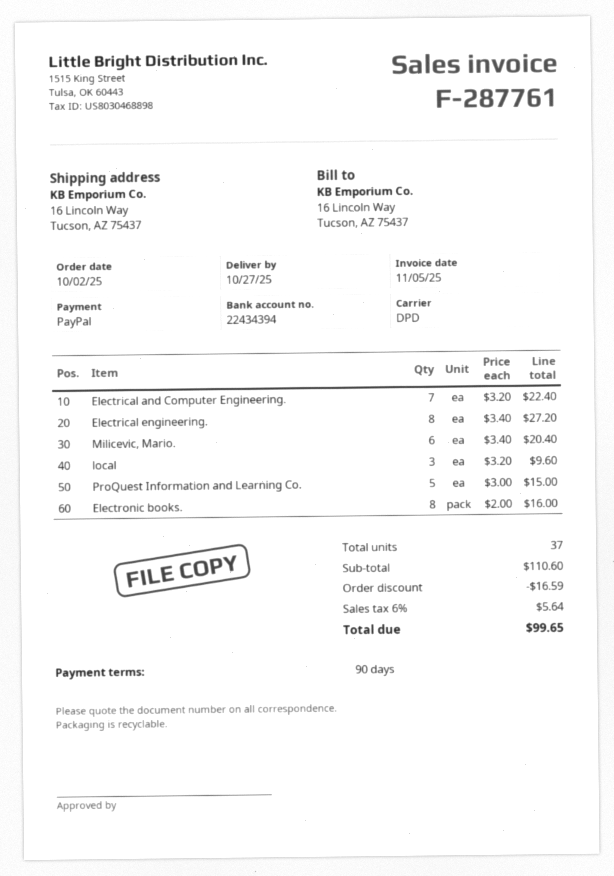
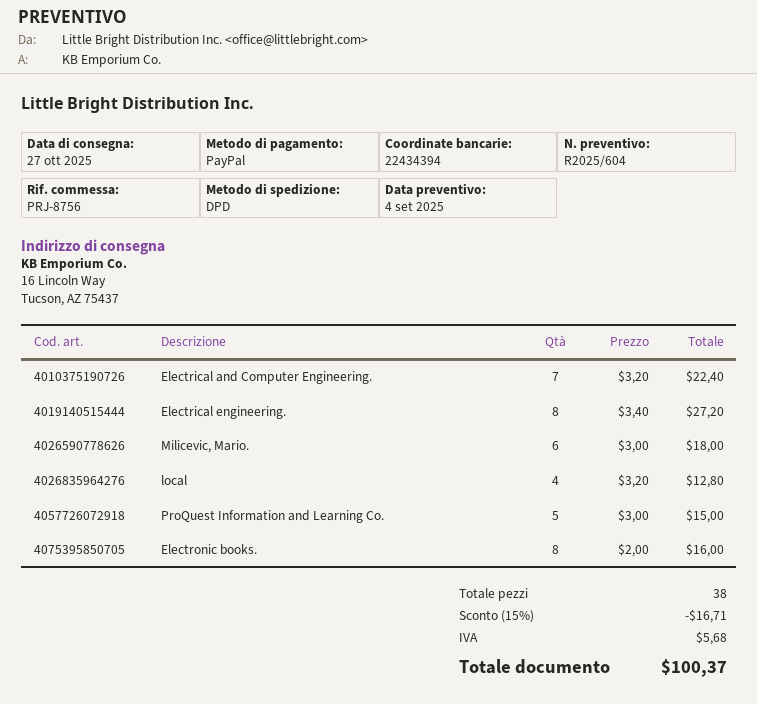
Milicevic, Mario.: 6 x 3.40 = 20.40 -> 6 x 3.00 = 18.00
local: 3 x 3.20 = 9.60 -> 4 x 3.20 = 12.80
total quantity: 37 -> 38
discount: 16.59 -> 16.71
tax: 5.64 -> 5.68
total: 99.65 -> 100.37

